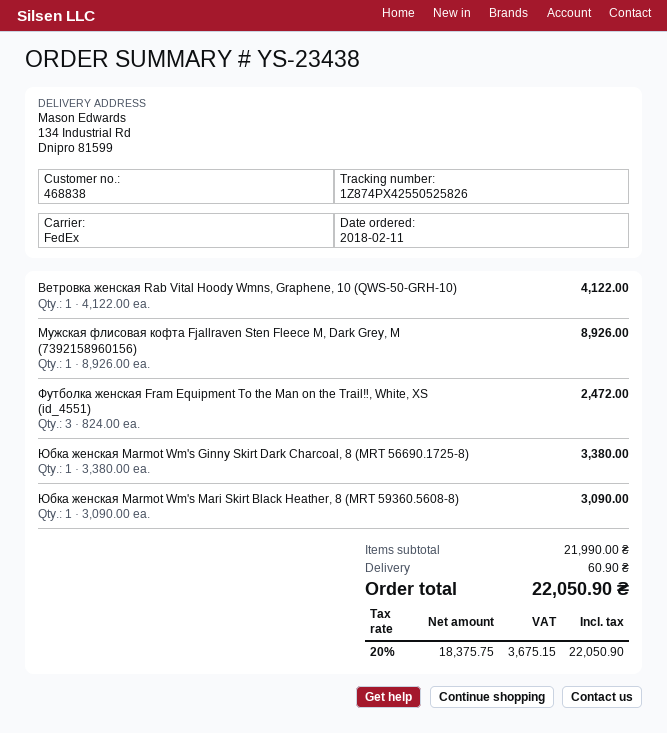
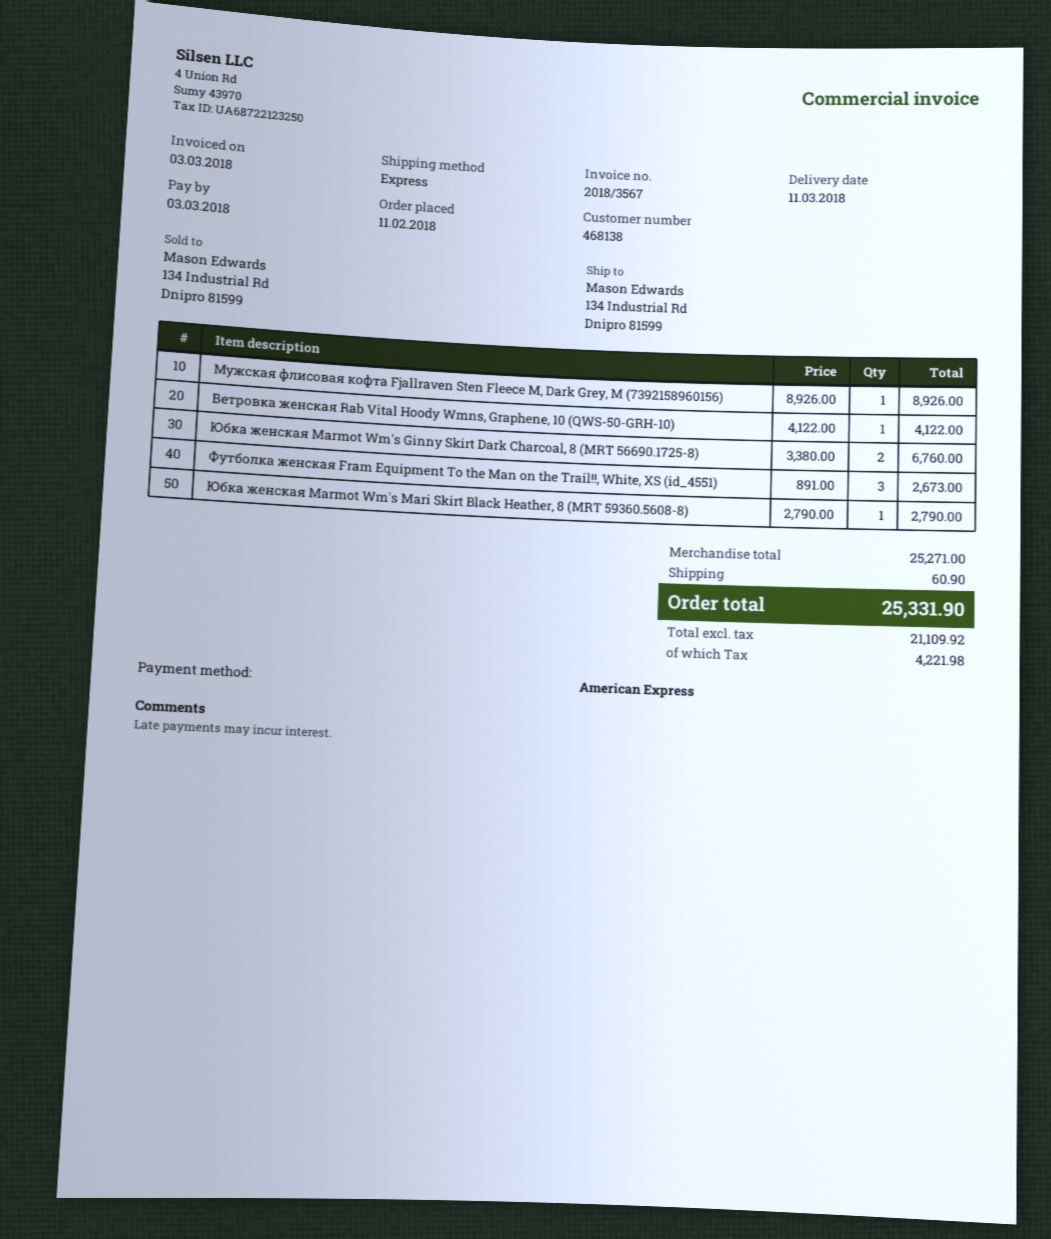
customer number: 468838 -> 468138
shipping method: FedEx -> express
Футболка женская Fram Equipment To the Man on the Trail‼, White, XS (id_4551): 3 x 824.00 = 2472.00 -> 3 x 891.00 = 2673.00
Юбка женская Marmot Wm's Ginny Skirt Dark Charcoal, 8 (MRT 56690.1725-8): 1 x 3380.00 = 3380.00 -> 2 x 3380.00 = 6760.00
Юбка женская Marmot Wm's Mari Skirt Black Heather, 8 (MRT 59360.5608-8): 1 x 3090.00 = 3090.00 -> 1 x 2790.00 = 2790.00
subtotal: 21990.00 -> 25271.00
net: 18375.75 -> 21109.92
tax: 3675.15 -> 4221.98
total: 22050.90 -> 25331.90

